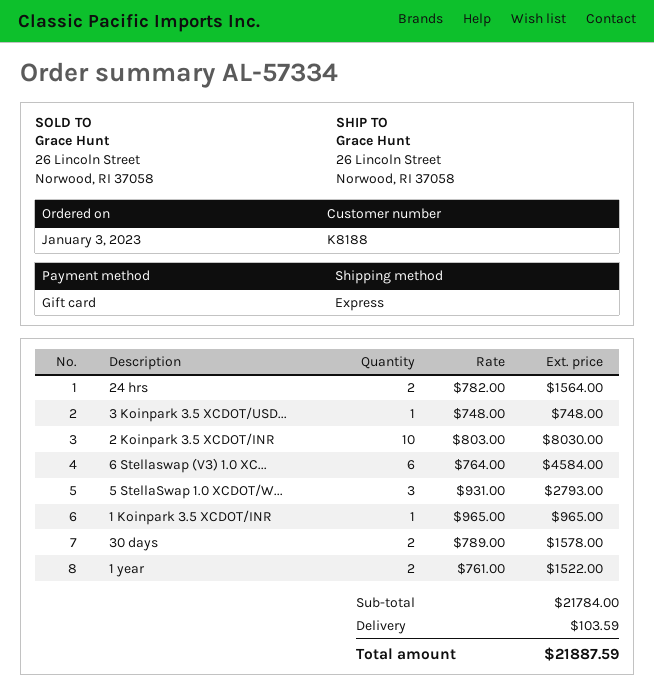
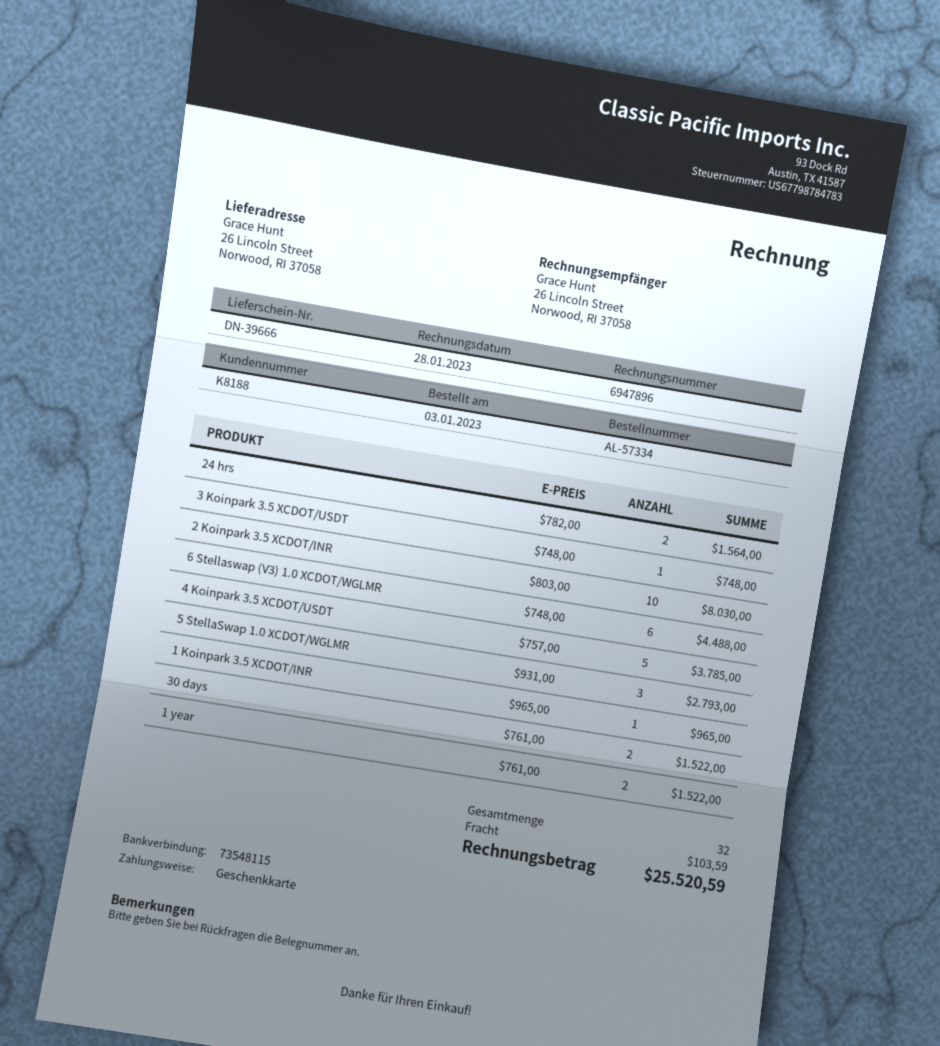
6 Stellaswap (V3) 1.0 XC...: 6 x 764.00 = 4584.00 -> 6 x 748.00 = 4488.00
30 days: 2 x 789.00 = 1578.00 -> 2 x 761.00 = 1522.00
4 Koinpark 3.5 XCDOT/USDT: none -> 5 x 757.00 = 3785.00
total: 21887.59 -> 25520.59

